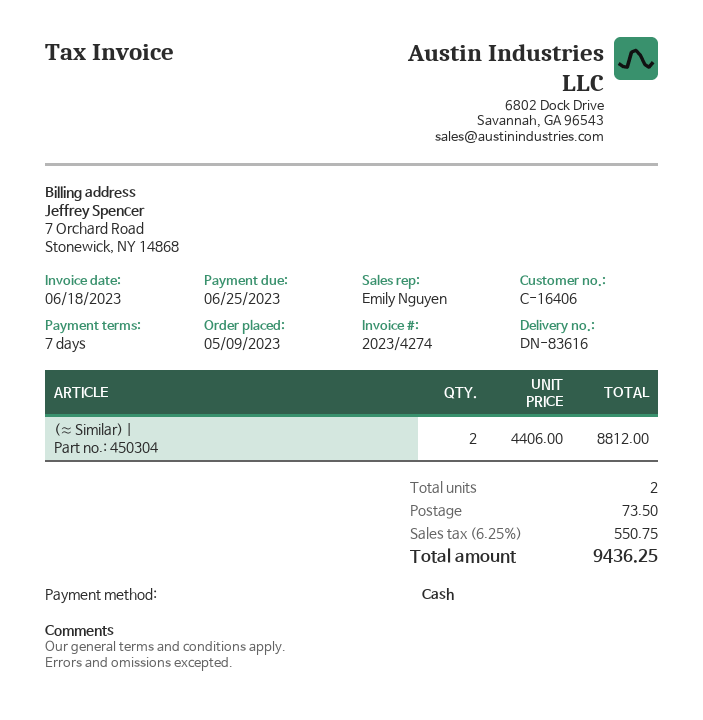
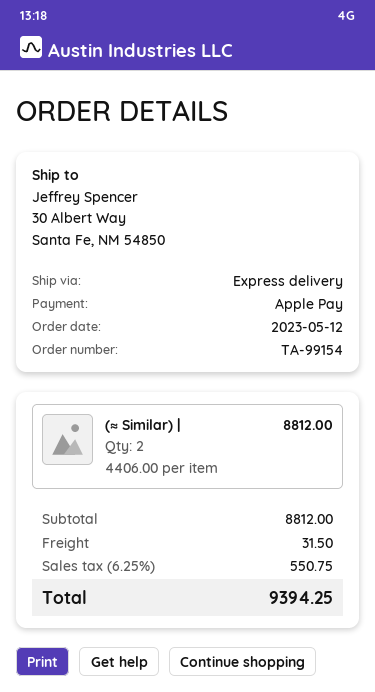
order date: 2023-05-09 -> 2023-05-12
payment method: cash -> Apple Pay
shipping: 73.50 -> 31.50
total: 9436.25 -> 9394.25

